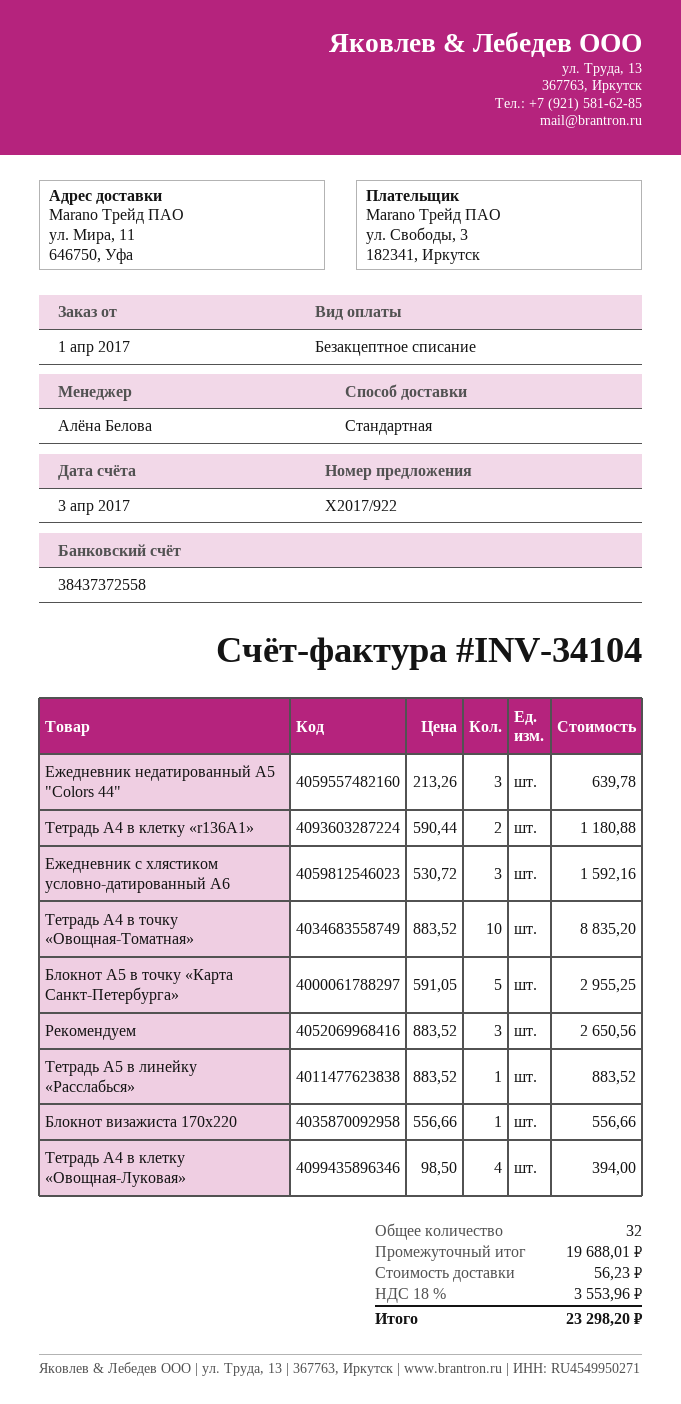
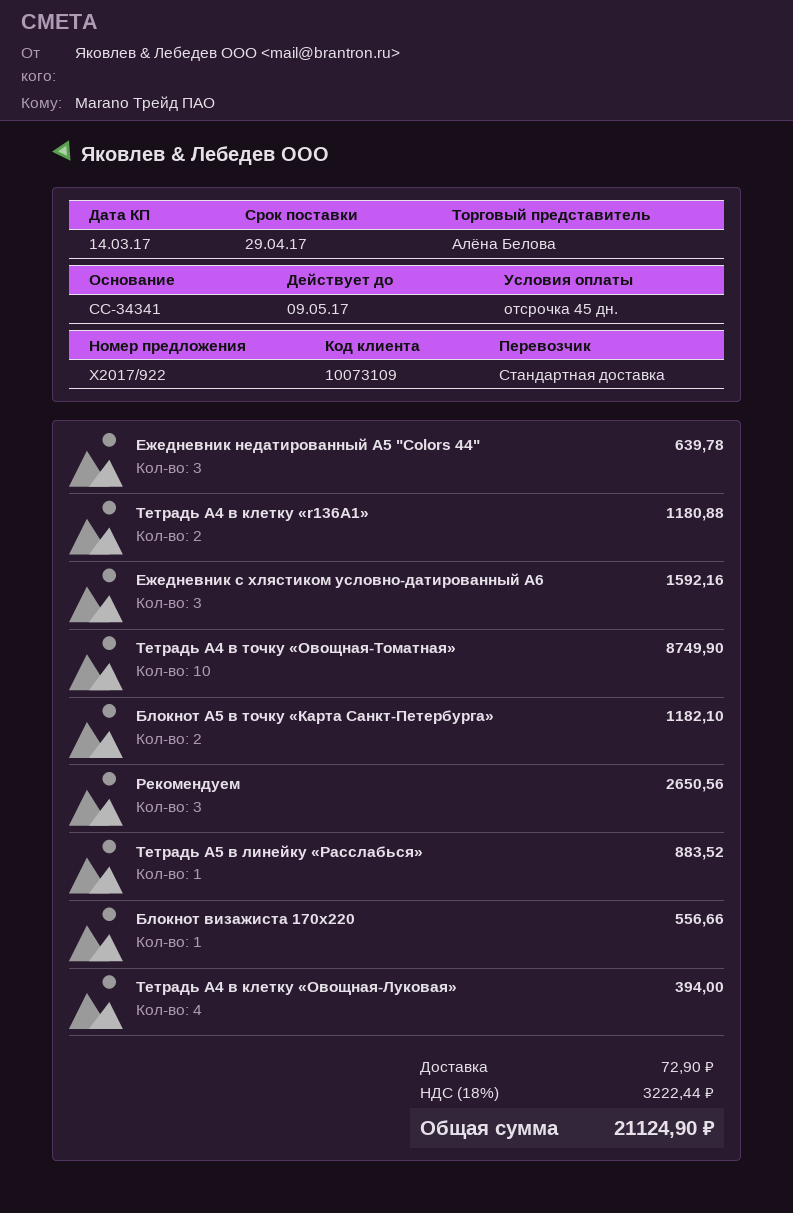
Тетрадь А4 в точку «Овощная-Томатная»: 10 for 8835.20 -> 10 for 8749.90
Блокнот А5 в точку «Карта Санкт-Петербурга»: 5 for 2955.25 -> 2 for 1182.10
shipping: 56.23 -> 72.90
tax: 18% = 3553.96 -> 18% = 3222.44
total: 23298.20 -> 21124.90

